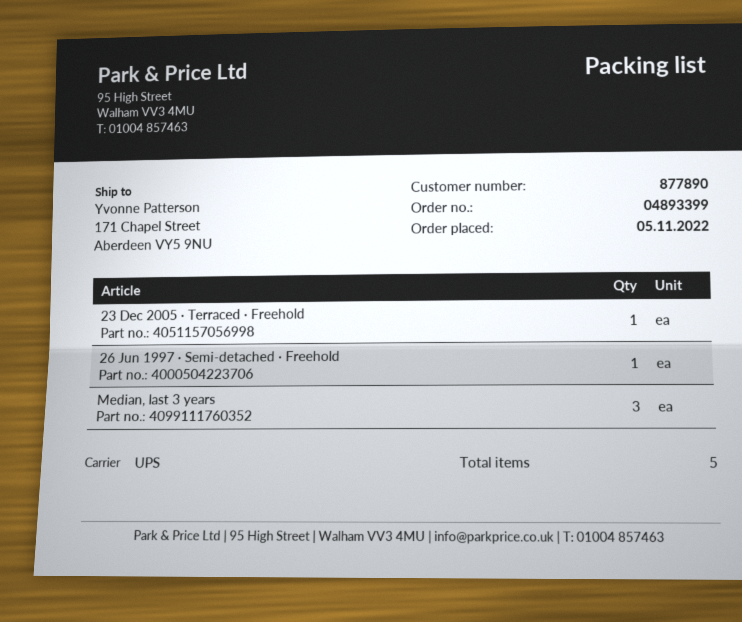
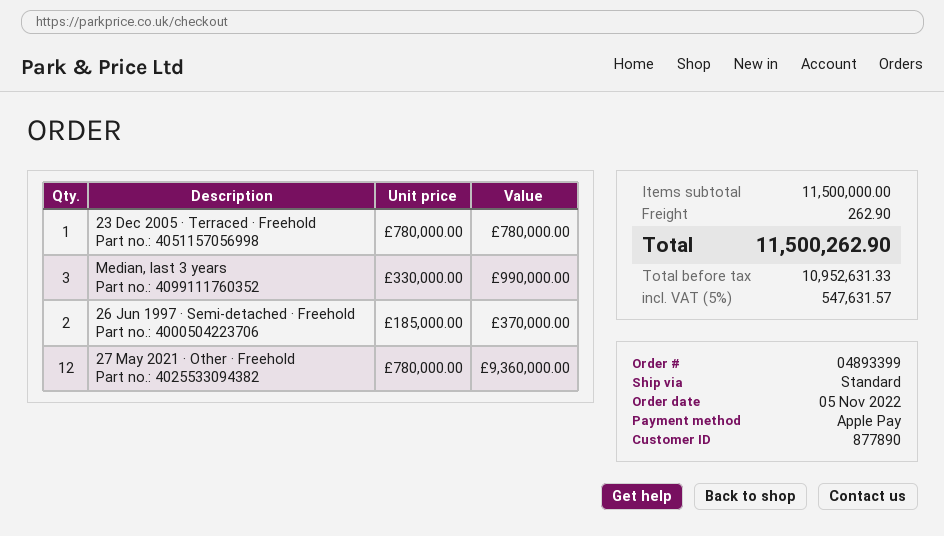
shipping method: UPS -> standard
26 Jun 1997 · Semi-detached · Freehold: 1 -> 2
27 May 2021 · Other · Freehold: none -> 12

